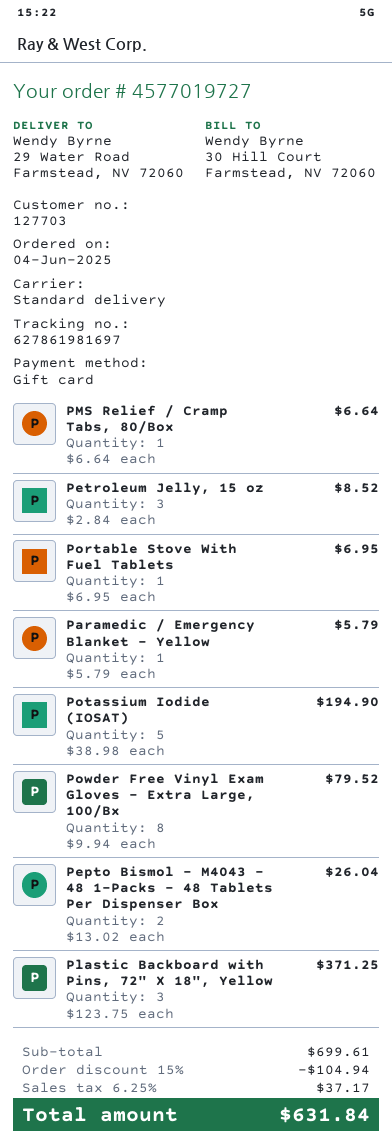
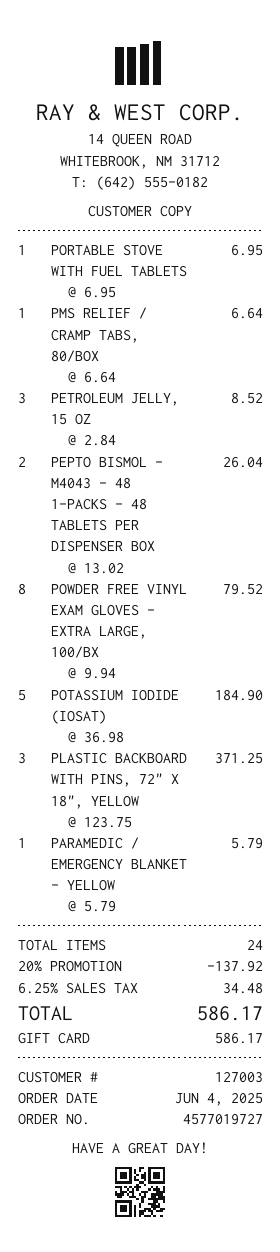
customer number: 127703 -> 127003
Potassium Iodide (IOSAT): 5 x 38.98 = 194.90 -> 5 x 36.98 = 184.90
discount: 15% = 104.94 -> 20% = 137.92
tax: 6.25% = 37.17 -> 6.25% = 34.48
total: 631.84 -> 586.17

